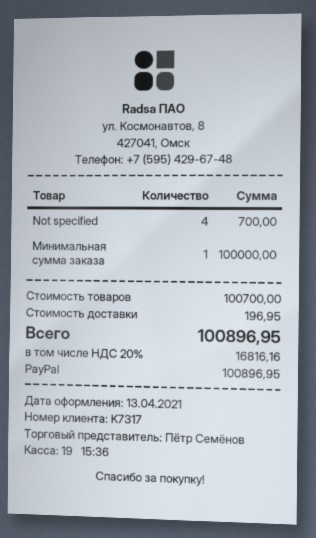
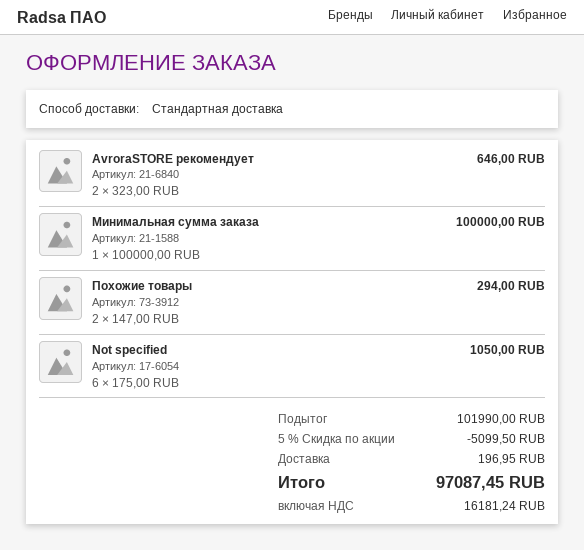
Not specified: 4 for 700.00 -> 6 for 1050.00
AvroraSTORE рекомендует: none -> 2 for 646.00
Похожие товары: none -> 2 for 294.00
subtotal: 100700.00 -> 101990.00
discount: none -> 5% = 5099.50
tax: 16816.16 -> 16181.24
total: 100896.95 -> 97087.45

